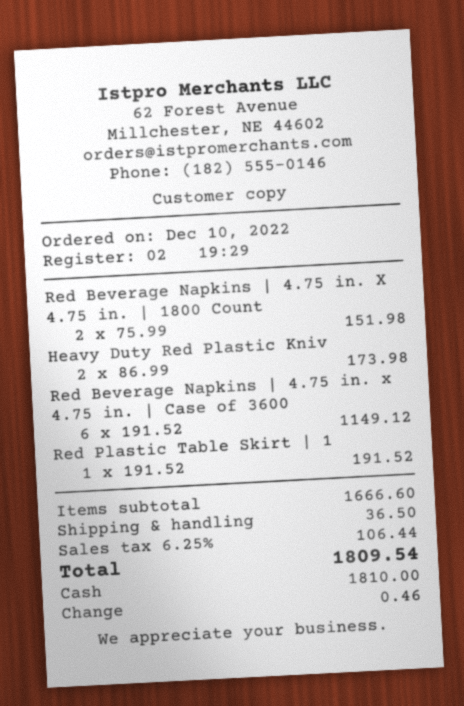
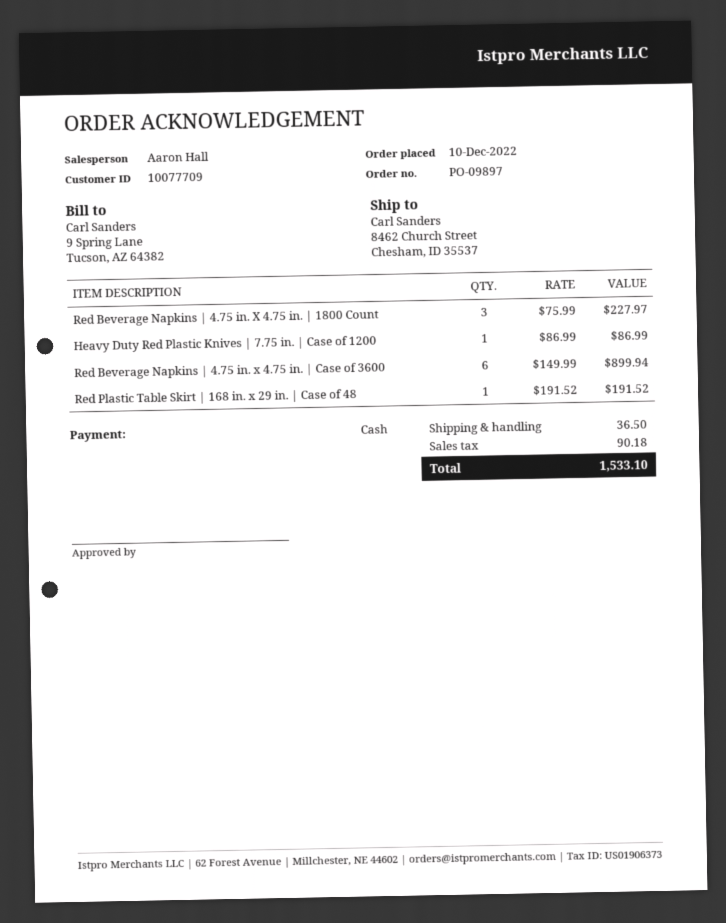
Red Beverage Napkins | 4.75 in. X 4.75 in. | 1800 Count: 2 x 75.99 = 151.98 -> 3 x 75.99 = 227.97
Heavy Duty Red Plastic Kniv: 2 x 86.99 = 173.98 -> 1 x 86.99 = 86.99
Red Beverage Napkins | 4.75 in. x 4.75 in. | Case of 3600: 6 x 191.52 = 1149.12 -> 6 x 149.99 = 899.94
tax: 106.44 -> 90.18
total: 1809.54 -> 1533.10

